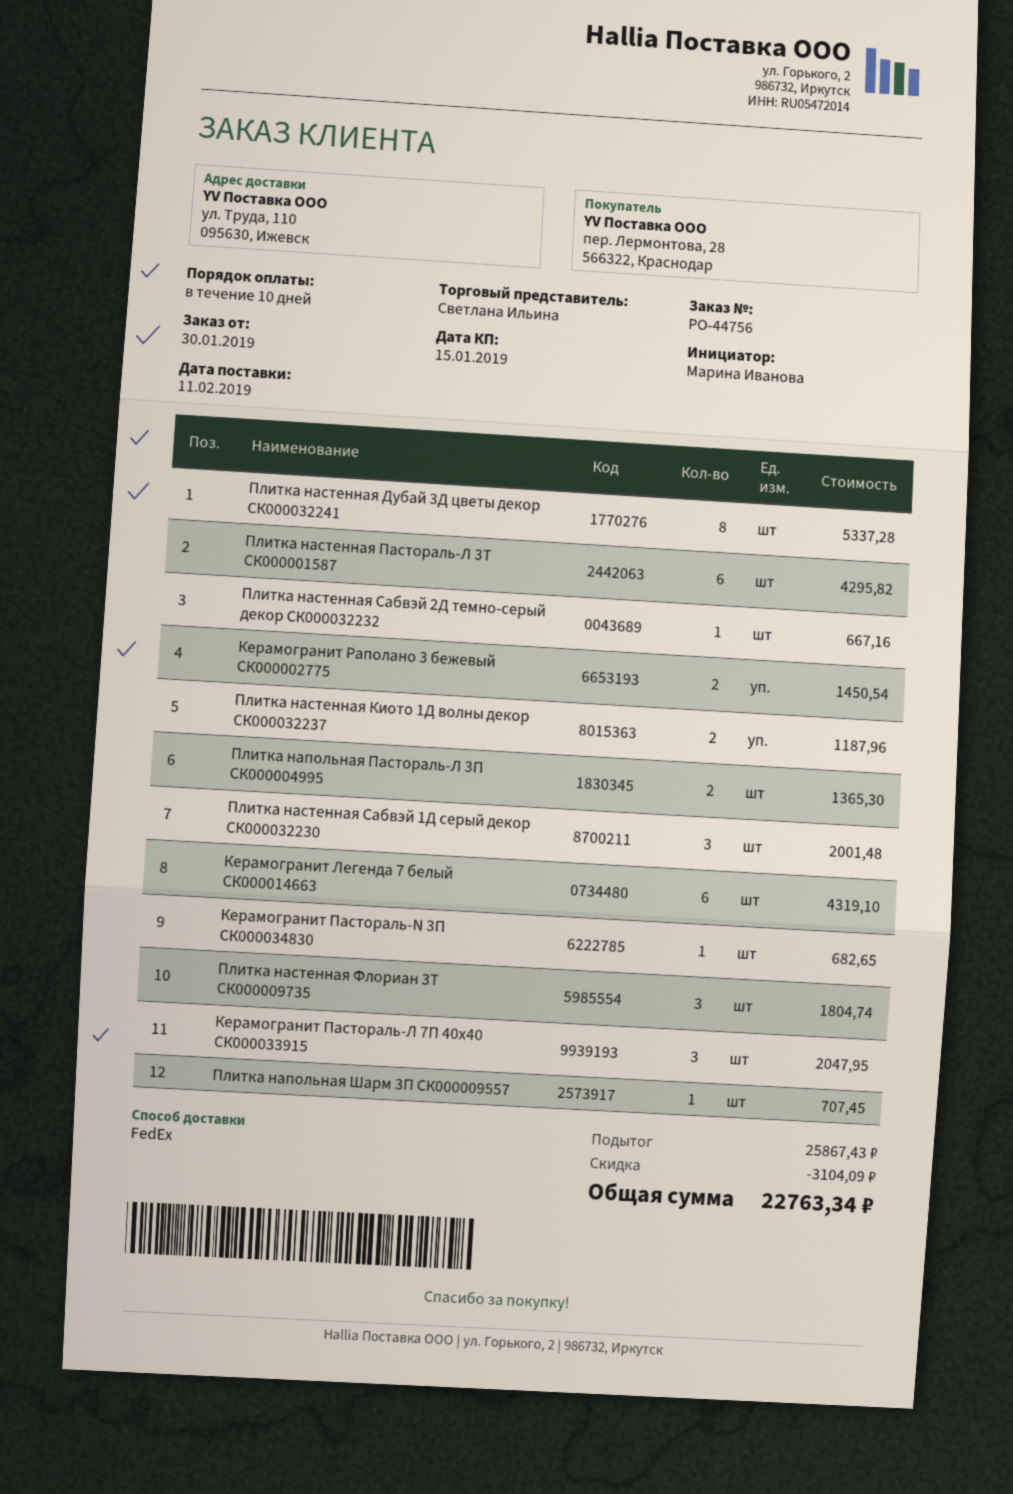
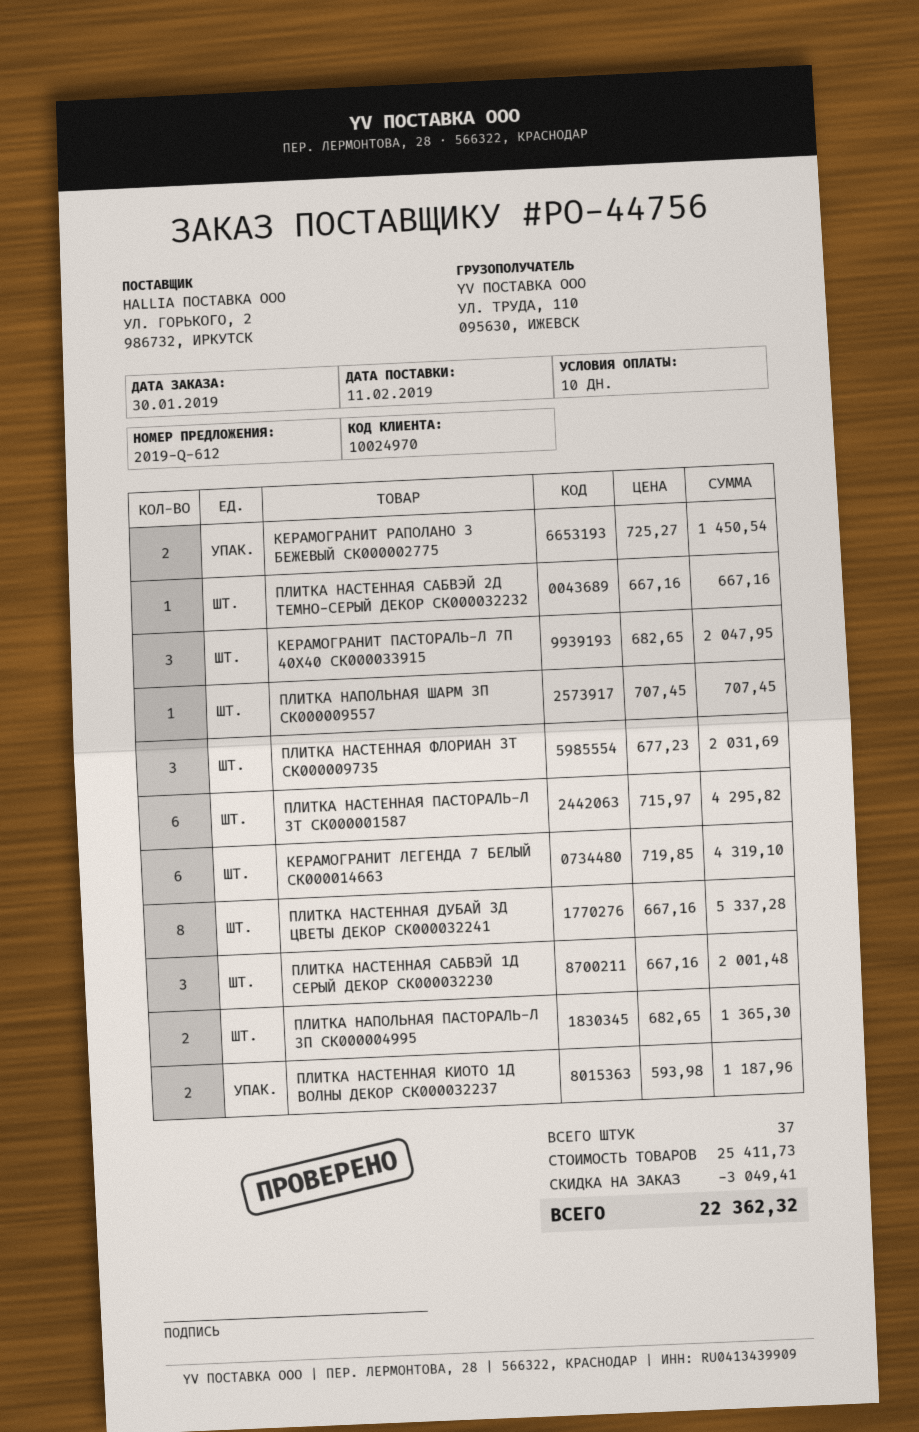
Керамогранит Пастораль-N 3П СК000034830: 1 for 682.65 -> none
Плитка настенная Флориан 3Т СК000009735: 3 for 1804.74 -> 3 for 2031.69
subtotal: 25867.43 -> 25411.73
discount: 3104.09 -> 3049.41
total: 22763.34 -> 22362.32

